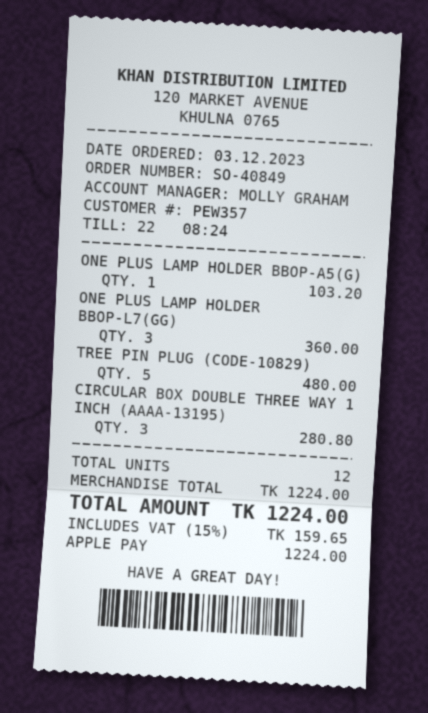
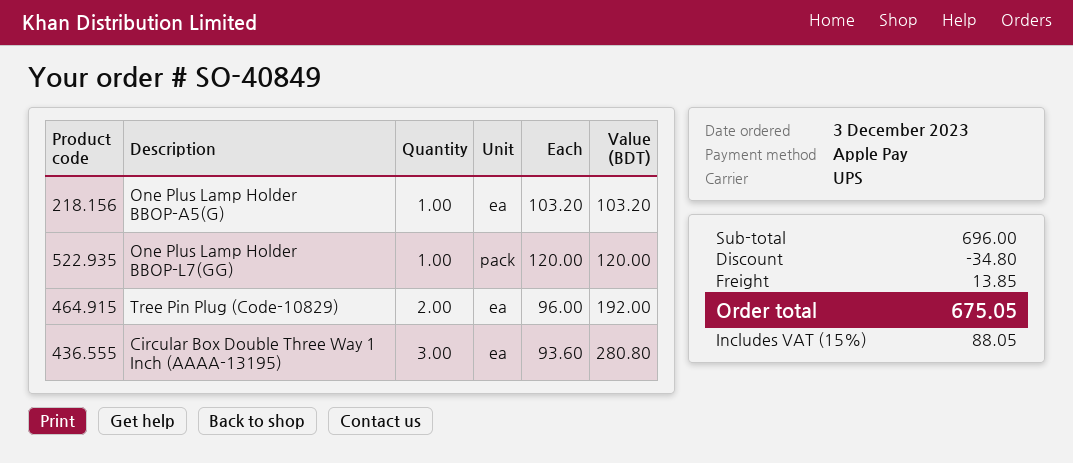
ONE PLUS LAMP HOLDER BBOP-L7(GG): 3 for 360.00 -> 1 for 120.00
TREE PIN PLUG (CODE-10829): 5 for 480.00 -> 2 for 192.00
subtotal: 1224.00 -> 696.00
discount: none -> 34.80
shipping: none -> 13.85
tax: 15% = 159.65 -> 15% = 88.05
total: 1224.00 -> 675.05

